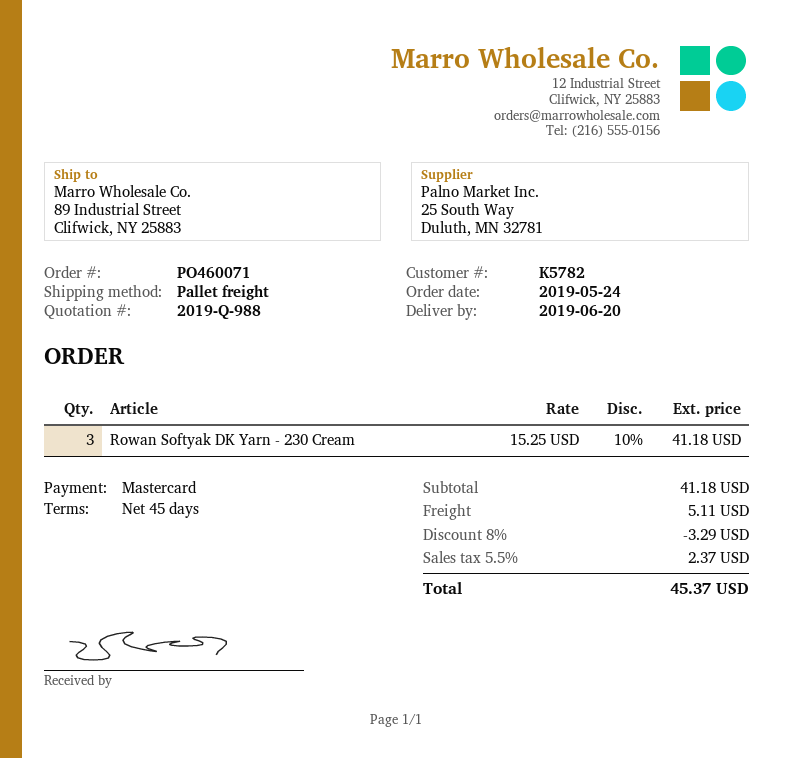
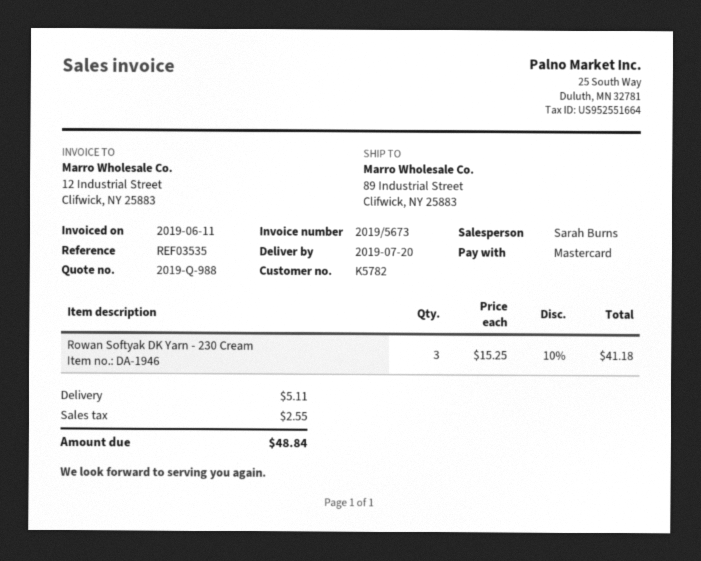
delivery date: 2019-06-20 -> 2019-07-20
discount: 8% = 3.29 -> none
tax: 2.37 -> 2.55
total: 45.37 -> 48.84

